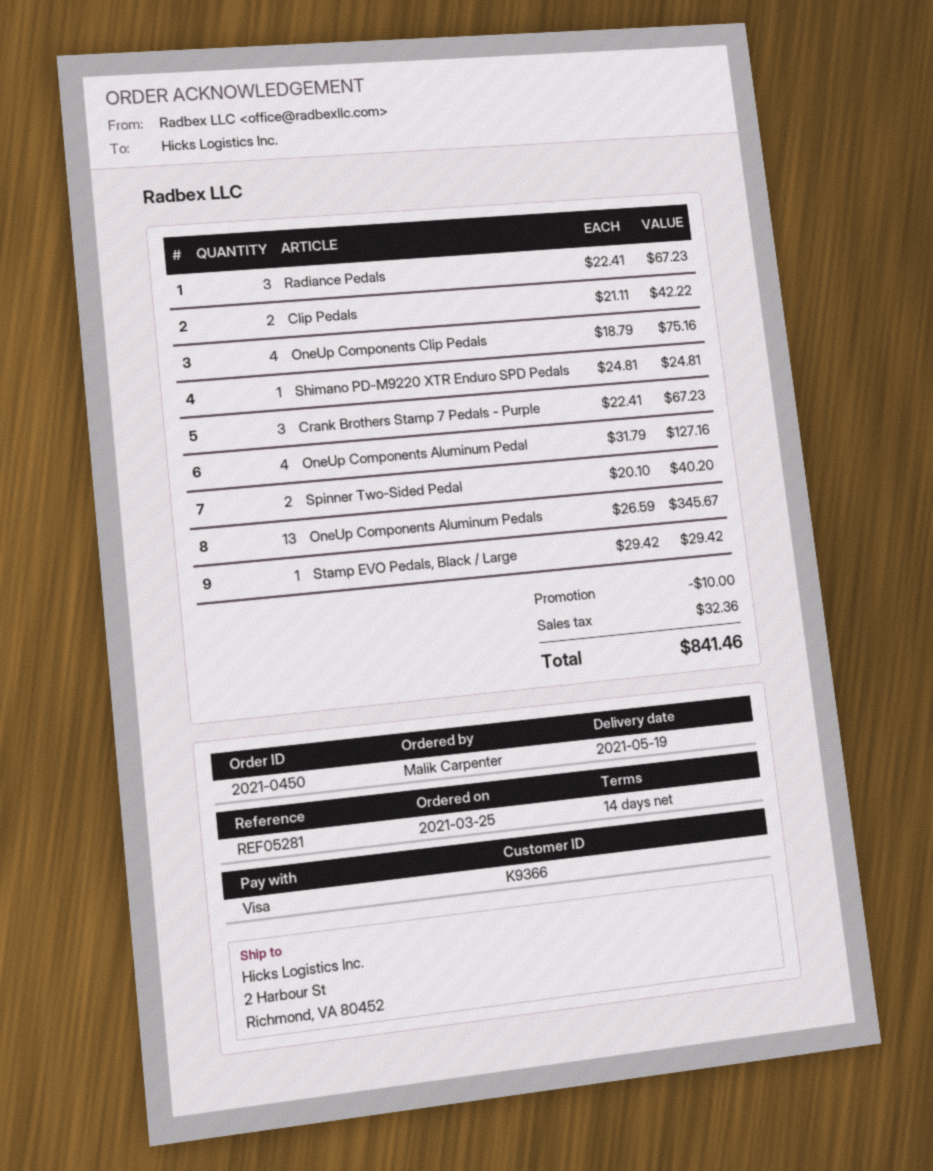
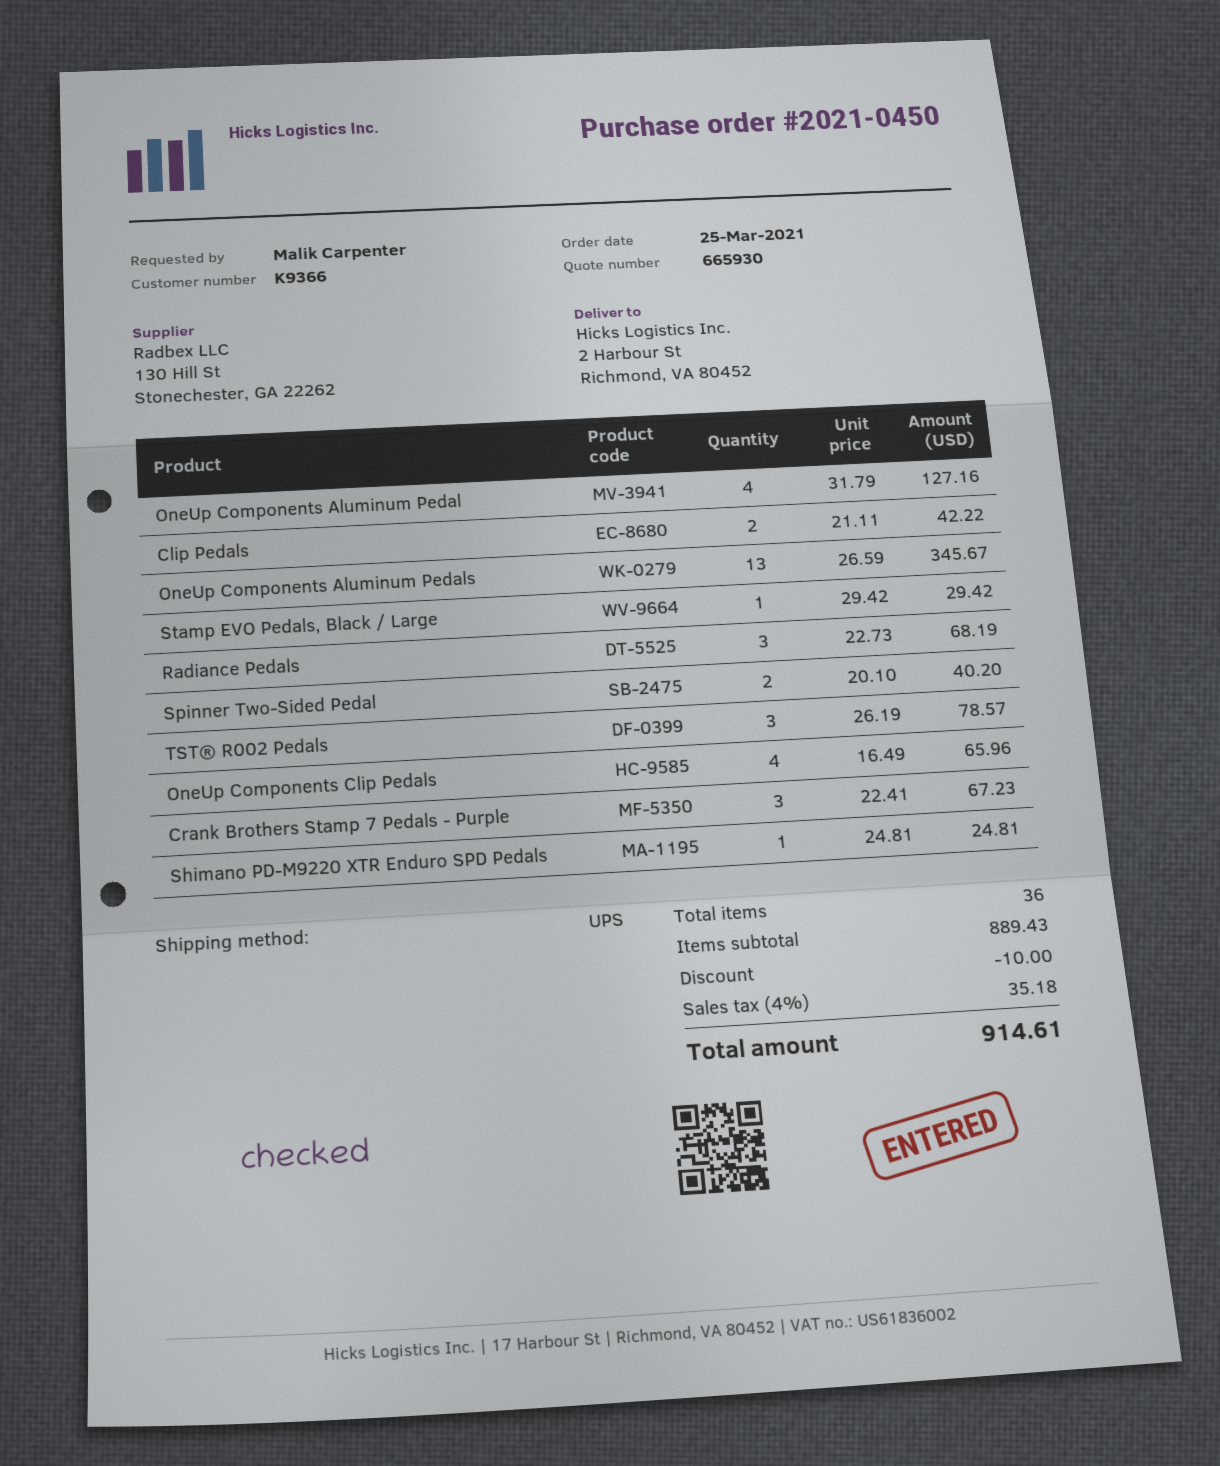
Radiance Pedals: 3 x 22.41 = 67.23 -> 3 x 22.73 = 68.19
OneUp Components Clip Pedals: 4 x 18.79 = 75.16 -> 4 x 16.49 = 65.96
TST® R002 Pedals: none -> 3 x 26.19 = 78.57
tax: 32.36 -> 35.18
total: 841.46 -> 914.61

